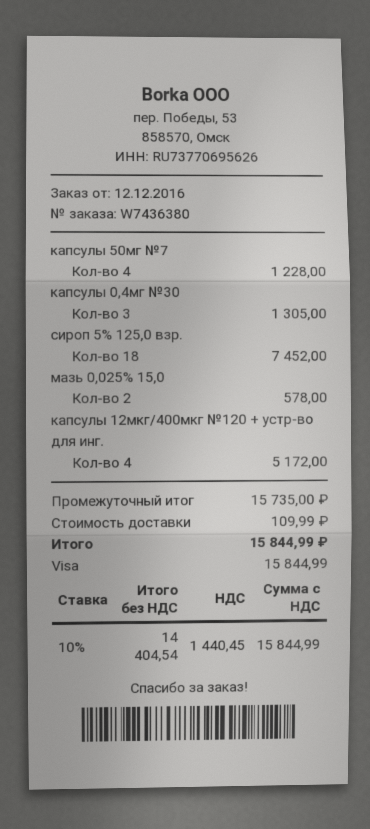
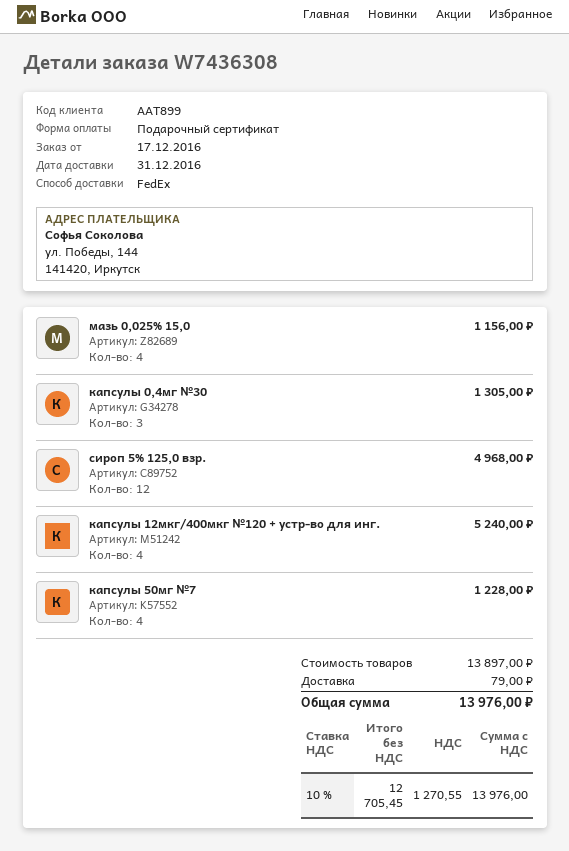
order number: W7436380 -> W7436308
order date: 2016-12-12 -> 2016-12-17
payment method: Visa -> gift card
сироп 5% 125,0 взр.: 18 for 7452.00 -> 12 for 4968.00
мазь 0,025% 15,0: 2 for 578.00 -> 4 for 1156.00
капсулы 12мкг/400мкг №120 + устр-во для инг.: 4 for 5172.00 -> 4 for 5240.00
subtotal: 15735.00 -> 13897.00
shipping: 109.99 -> 79.00
net: 14404.54 -> 12705.45
tax: 10% = 1440.45 -> 10% = 1270.55
total: 15844.99 -> 13976.00

